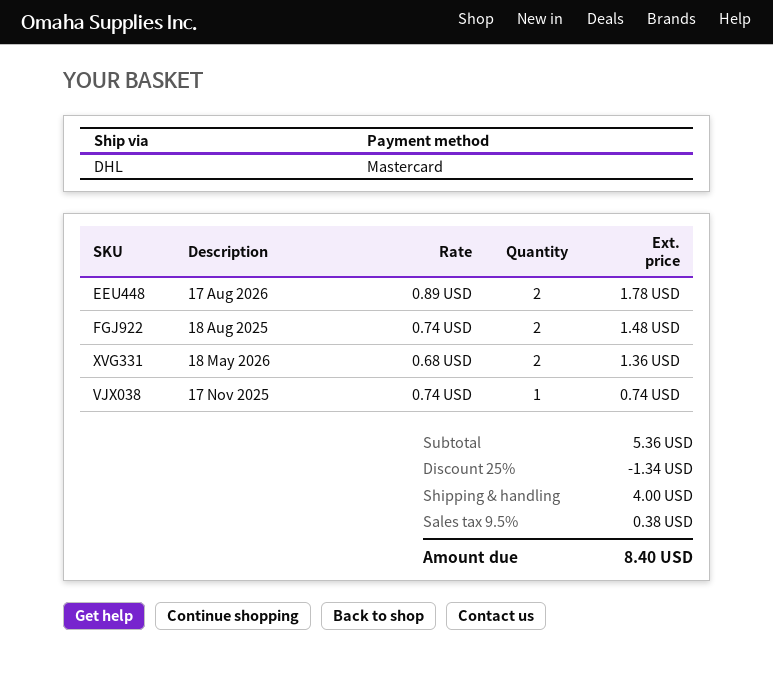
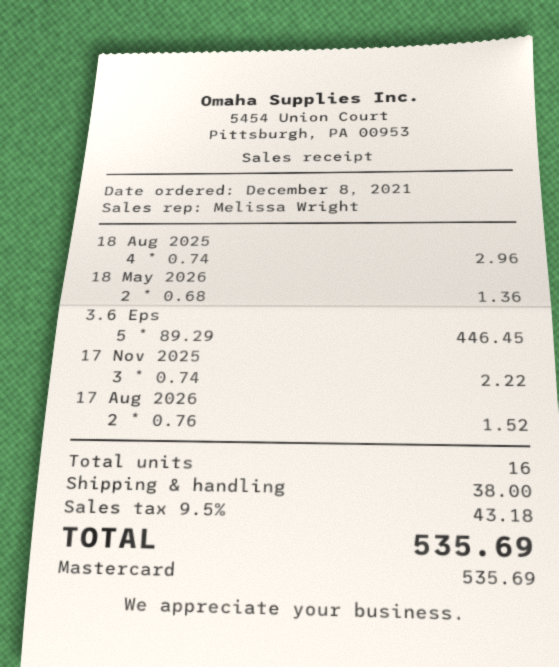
17 Aug 2026: 2 x 0.89 = 1.78 -> 2 x 0.76 = 1.52
18 Aug 2025: 2 x 0.74 = 1.48 -> 4 x 0.74 = 2.96
17 Nov 2025: 1 x 0.74 = 0.74 -> 3 x 0.74 = 2.22
3.6 Eps: none -> 5 x 89.29 = 446.45
discount: 25% = 1.34 -> none
shipping: 4.00 -> 38.00
tax: 9.5% = 0.38 -> 9.5% = 43.18
total: 8.40 -> 535.69

